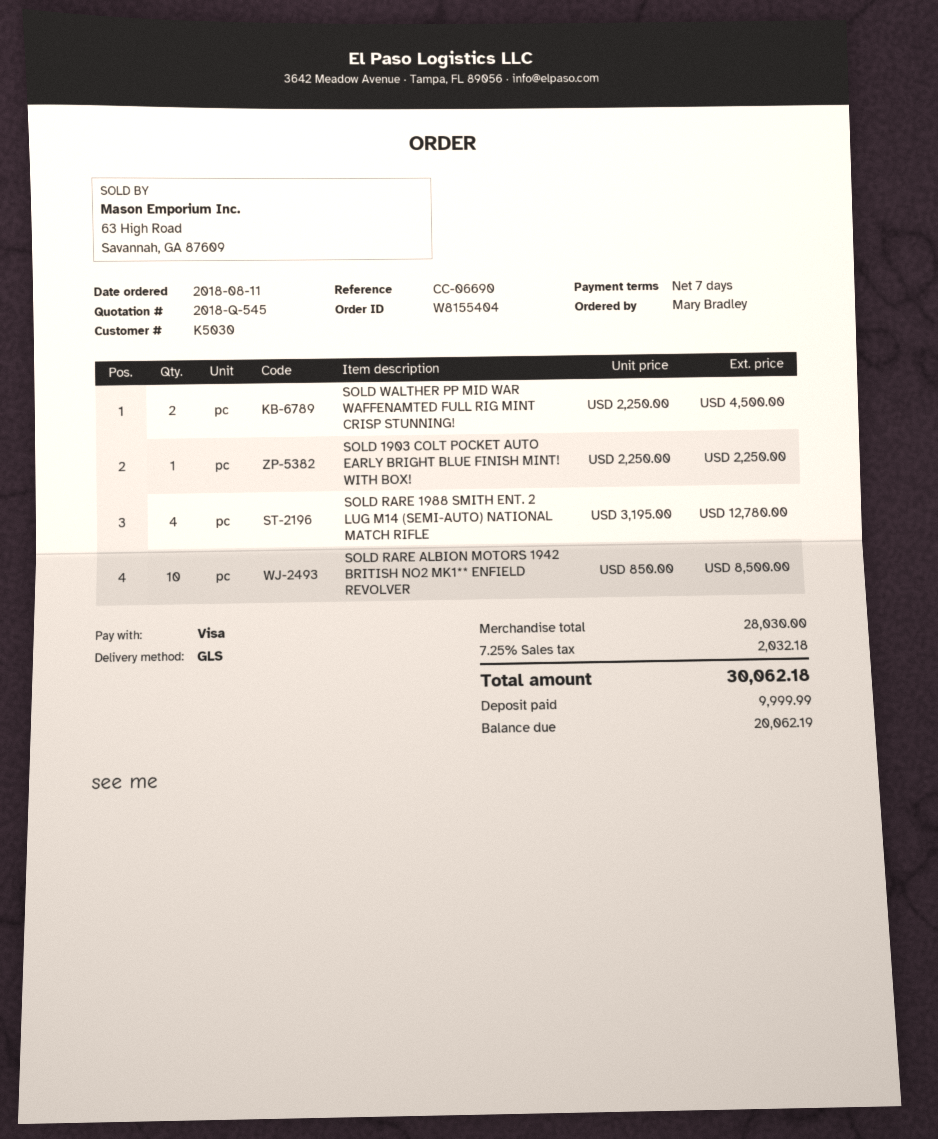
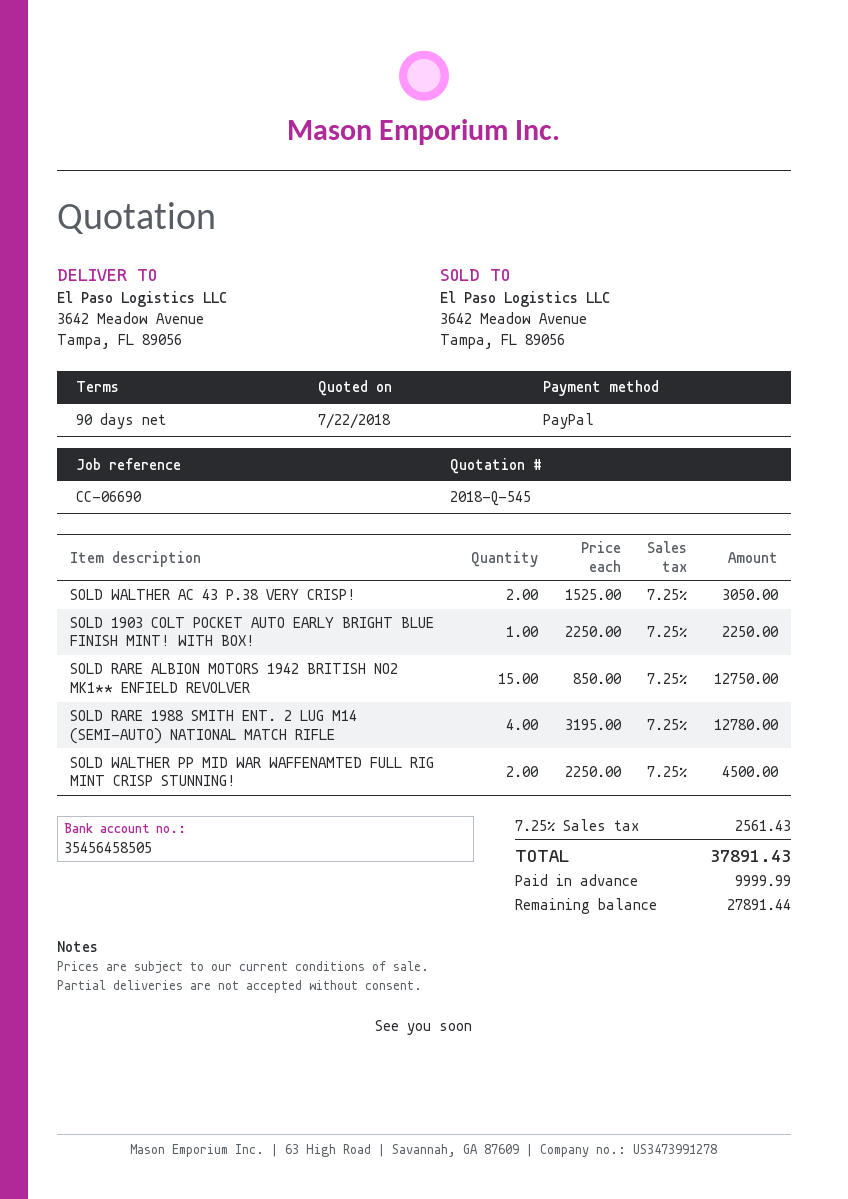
payment terms: 7 days -> 90 days
payment method: Visa -> PayPal
SOLD RARE ALBION MOTORS 1942 BRITISH NO2 MK1** ENFIELD REVOLVER: 10 x 850.00 = 8500.00 -> 15 x 850.00 = 12750.00
SOLD WALTHER AC 43 P.38 VERY CRISP!: none -> 2 x 1525.00 = 3050.00
tax: 7.25% = 2032.18 -> 7.25% = 2561.43
total: 30062.18 -> 37891.43
balance: 20062.19 -> 27891.44

